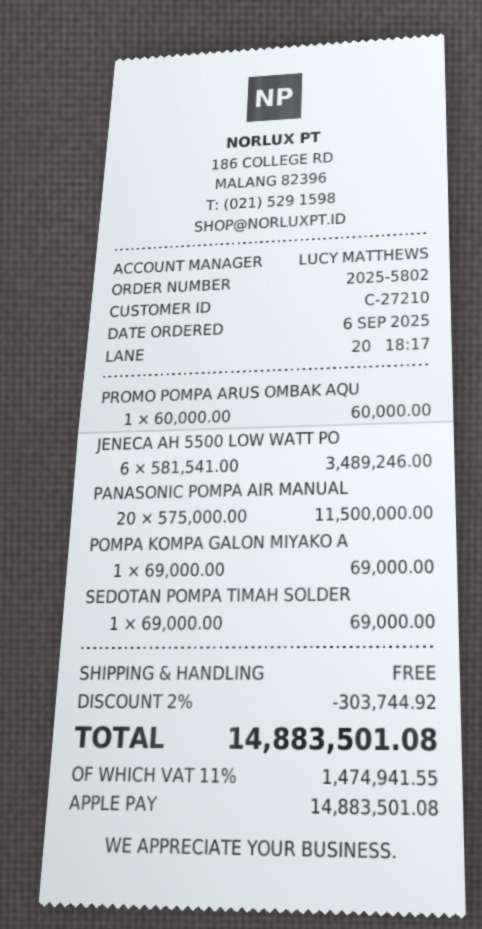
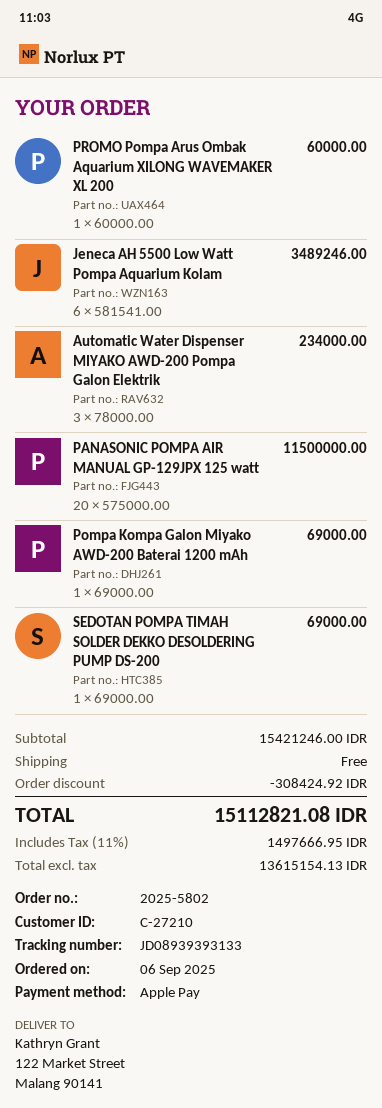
Automatic Water Dispenser MIYAKO AWD-200 Pompa Galon Elektrik: none -> 3 x 78000.00 = 234000.00
discount: 303744.92 -> 308424.92
tax: 11% = 1474941.55 -> 11% = 1497666.95
total: 14883501.08 -> 15112821.08

